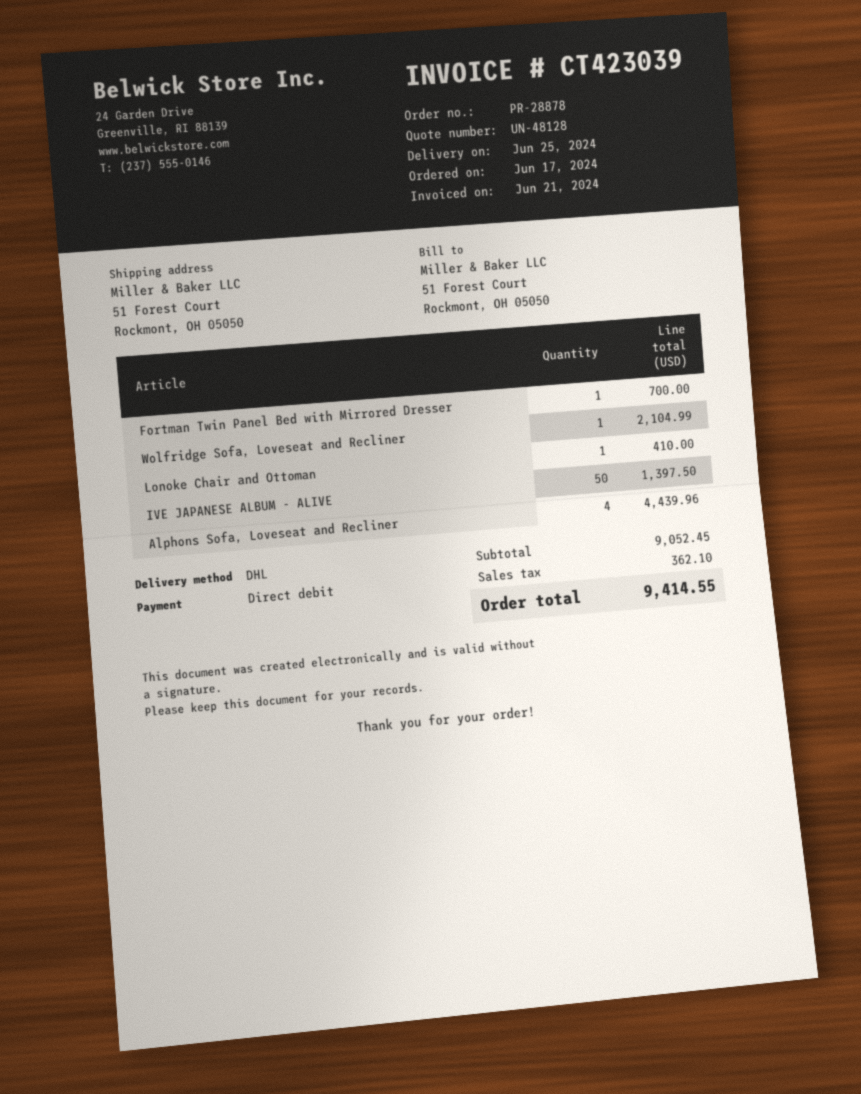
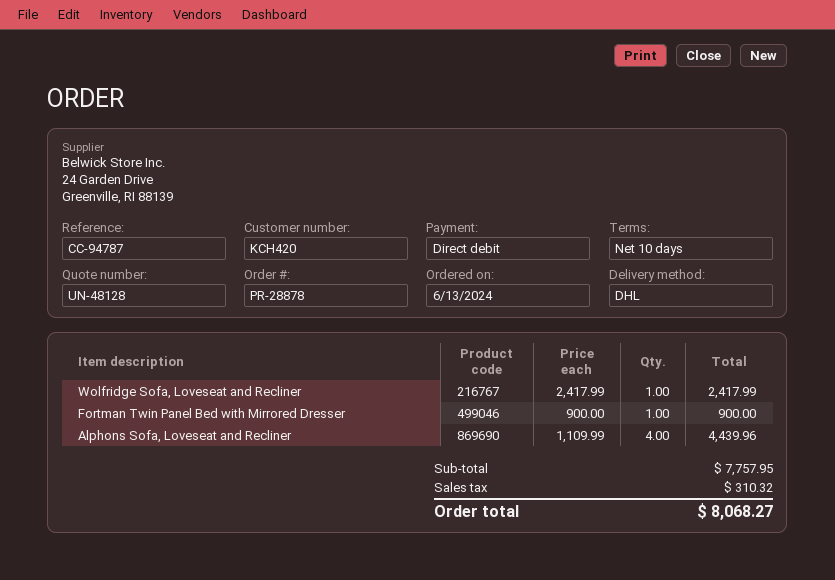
order date: 2024-06-17 -> 2024-06-13
Fortman Twin Panel Bed with Mirrored Dresser: 1 for 700.00 -> 1 for 900.00
Wolfridge Sofa, Loveseat and Recliner: 1 for 2104.99 -> 1 for 2417.99
Lonoke Chair and Ottoman: 1 for 410.00 -> none
IVE JAPANESE ALBUM - ALIVE: 50 for 1397.50 -> none
subtotal: 9052.45 -> 7757.95
tax: 362.10 -> 310.32
total: 9414.55 -> 8068.27

